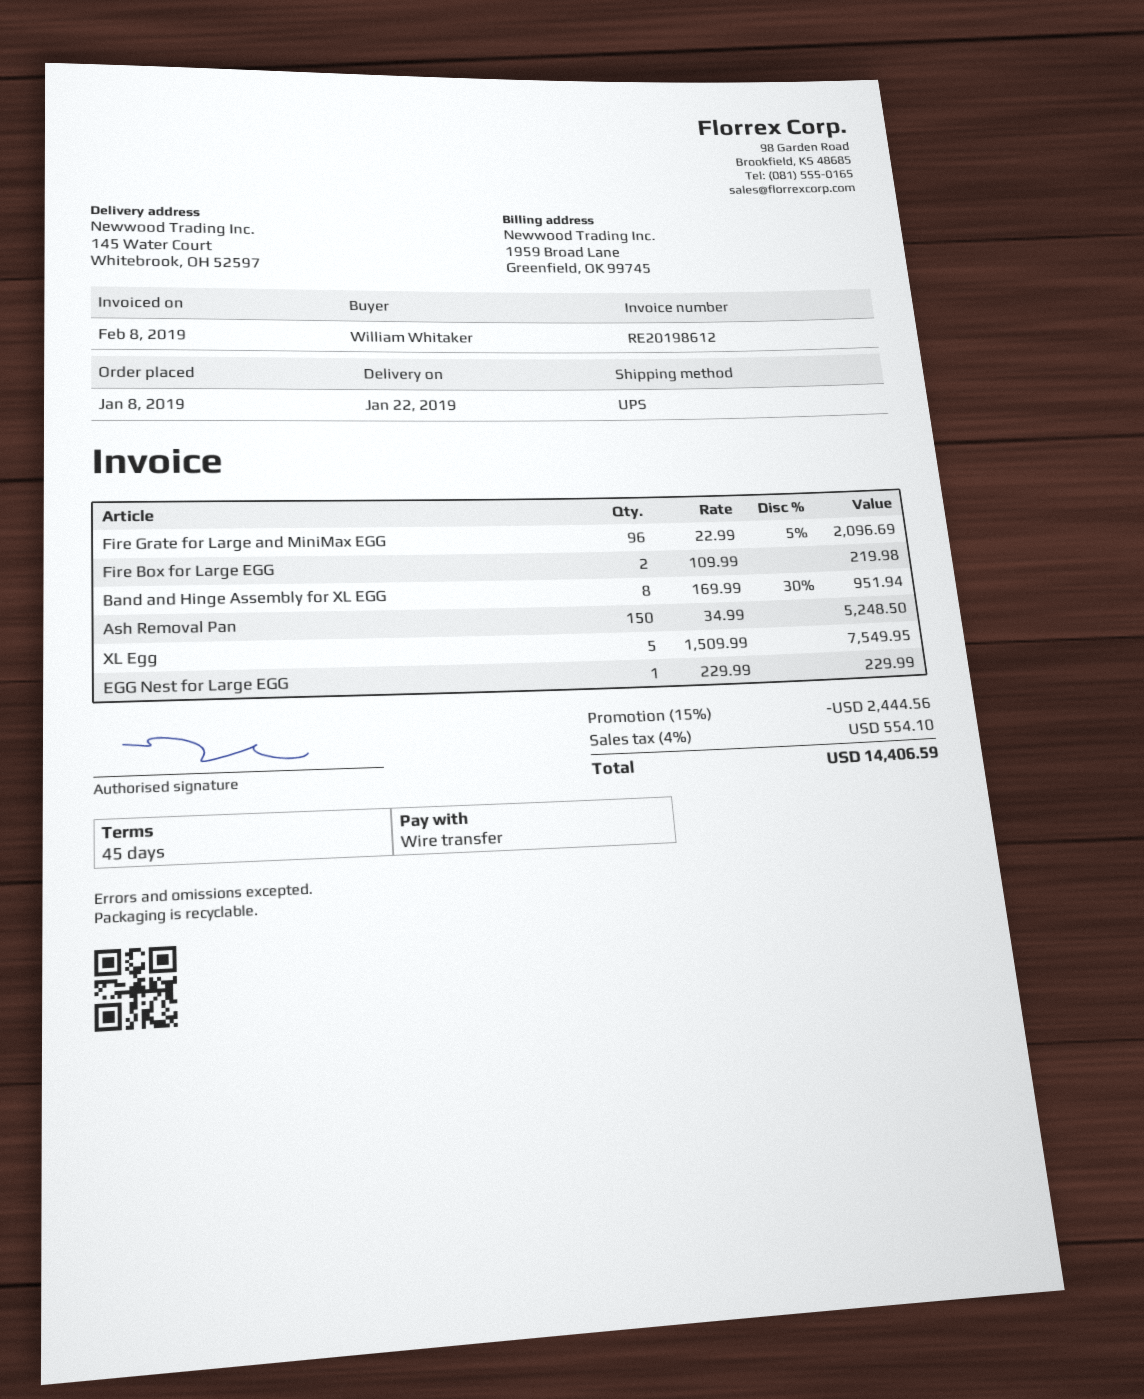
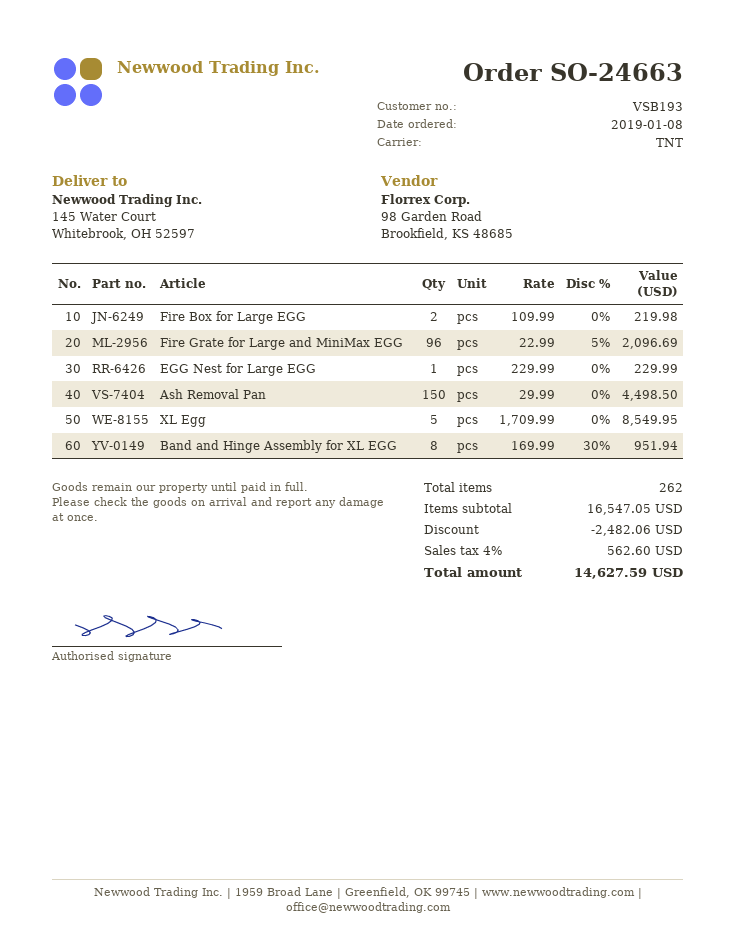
shipping method: UPS -> TNT
Ash Removal Pan: 150 x 34.99 = 5248.50 -> 150 x 29.99 = 4498.50
XL Egg: 5 x 1509.99 = 7549.95 -> 5 x 1709.99 = 8549.95
discount: 2444.56 -> 2482.06
tax: 4% = 554.10 -> 4% = 562.60
total: 14406.59 -> 14627.59

